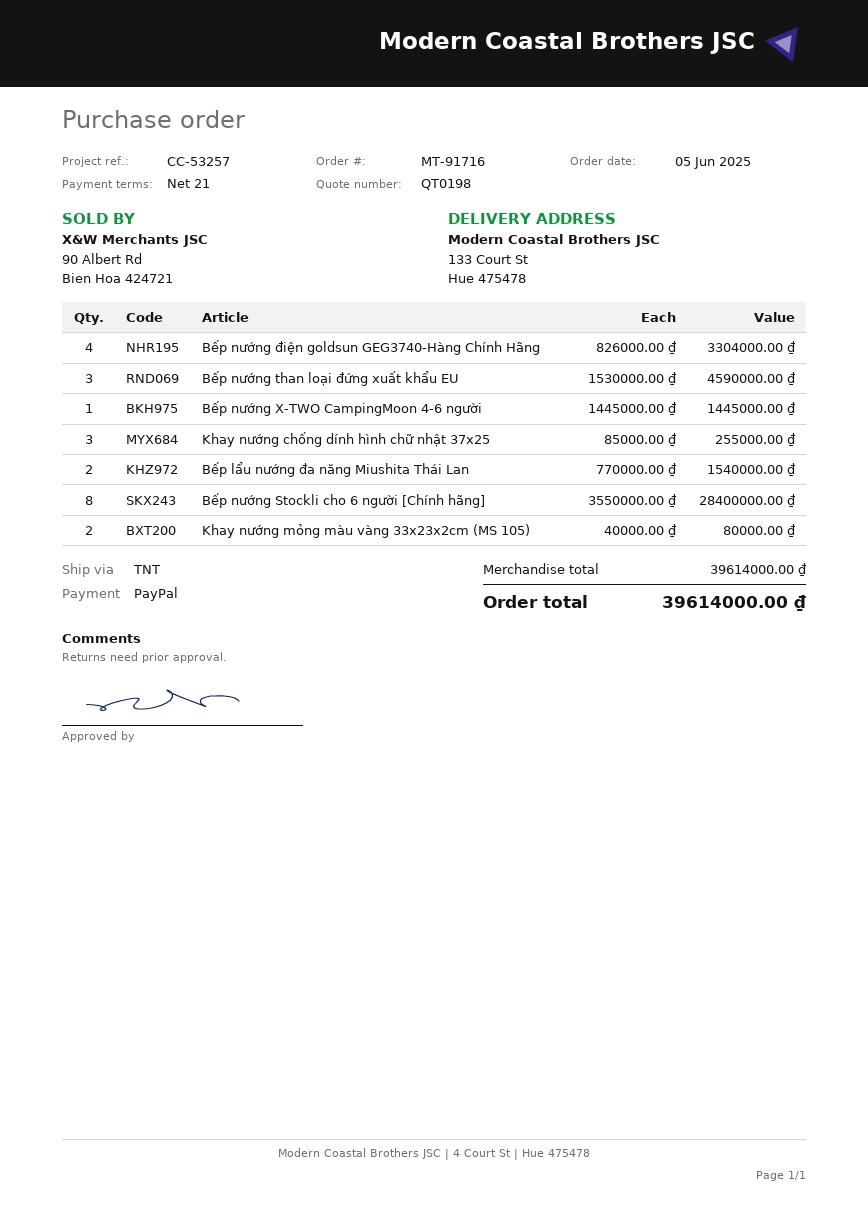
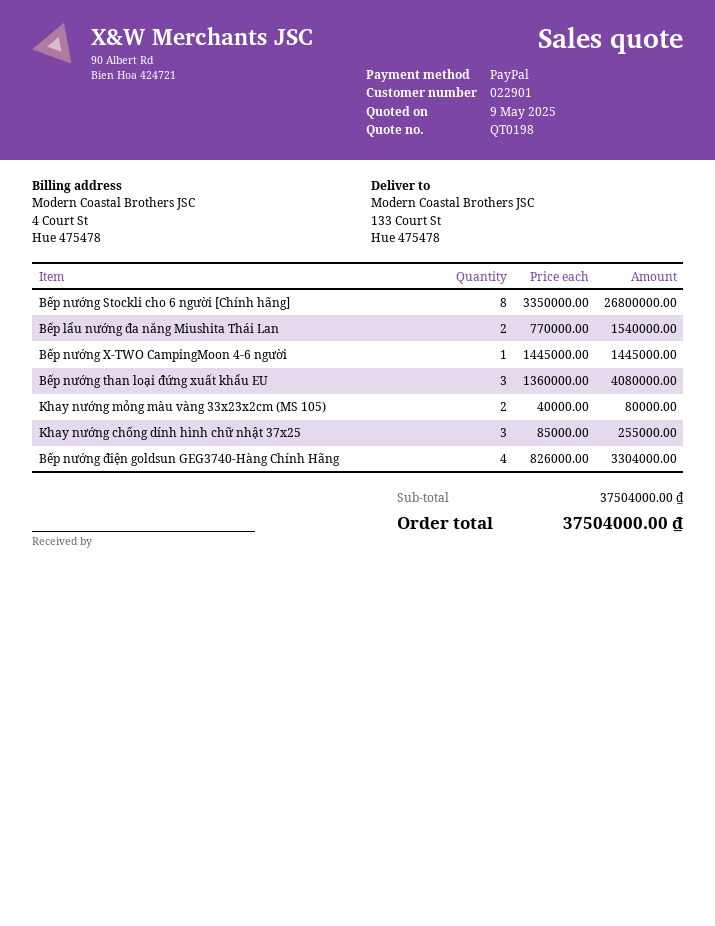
Bếp nướng than loại đứng xuất khẩu EU: 3 x 1530000.00 = 4590000.00 -> 3 x 1360000.00 = 4080000.00
Bếp nướng Stockli cho 6 người [Chính hãng]: 8 x 3550000.00 = 28400000.00 -> 8 x 3350000.00 = 26800000.00
subtotal: 39614000.00 -> 37504000.00
total: 39614000.00 -> 37504000.00

